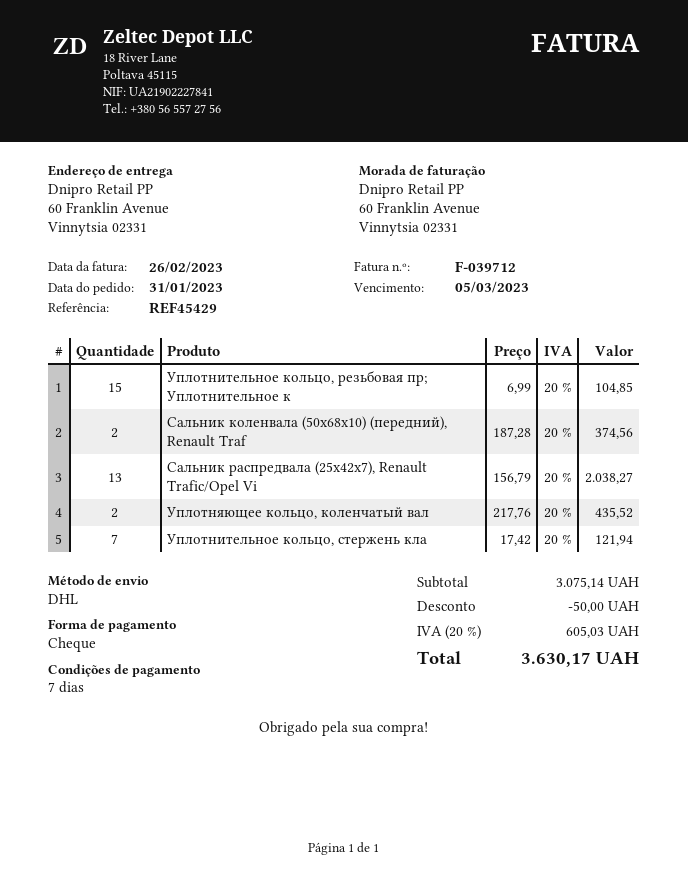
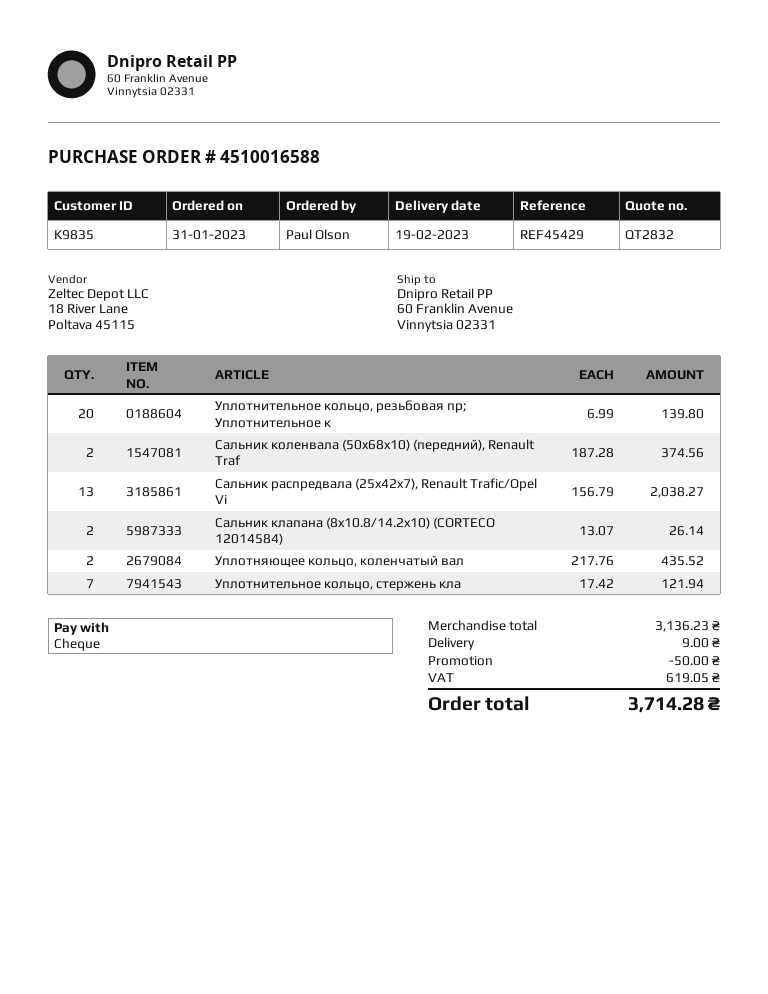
Уплотнительное кольцо, резьбовая пр; Уплотнительное к: 15 x 6.99 = 104.85 -> 20 x 6.99 = 139.80
Сальник клапана (8x10.8/14.2x10) (CORTECO 12014584): none -> 2 x 13.07 = 26.14
subtotal: 3075.14 -> 3136.23
shipping: none -> 9.00
tax: 605.03 -> 619.05
total: 3630.17 -> 3714.28

